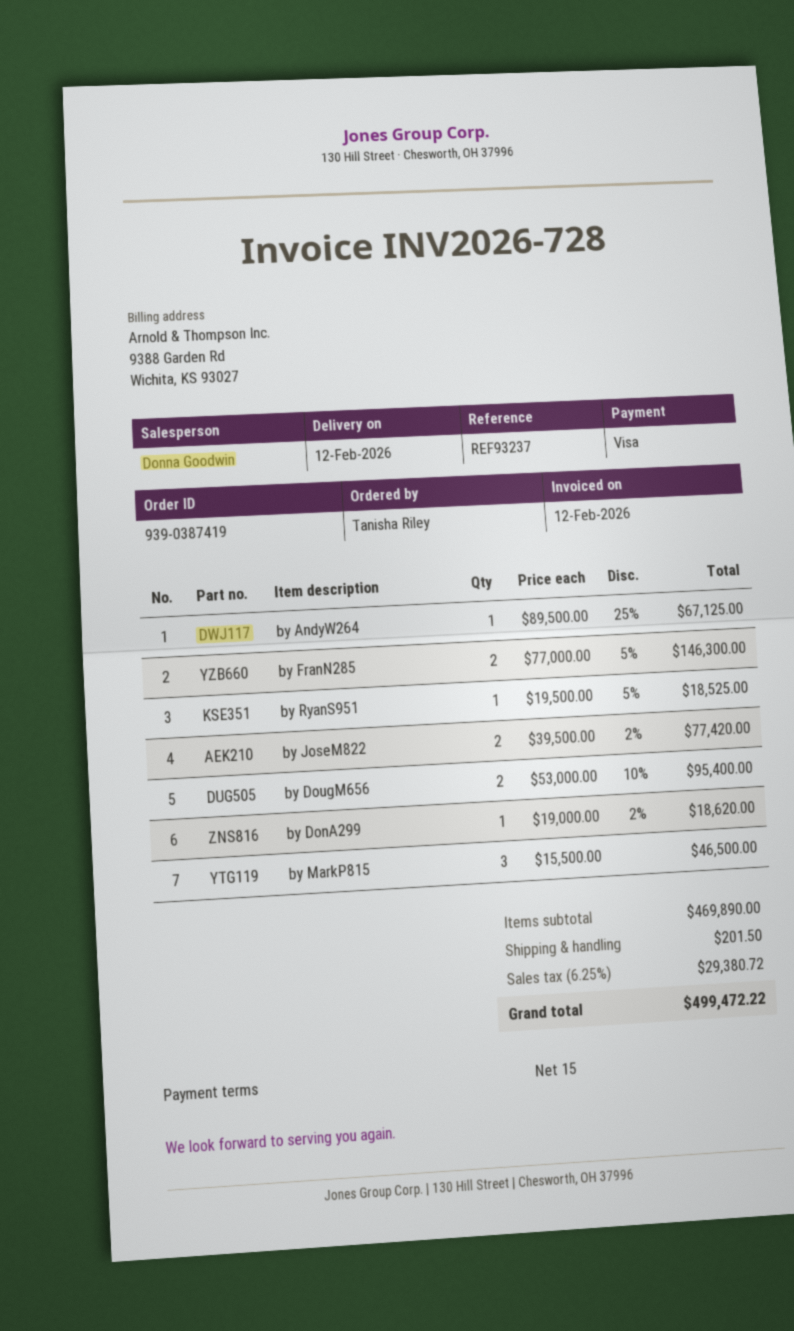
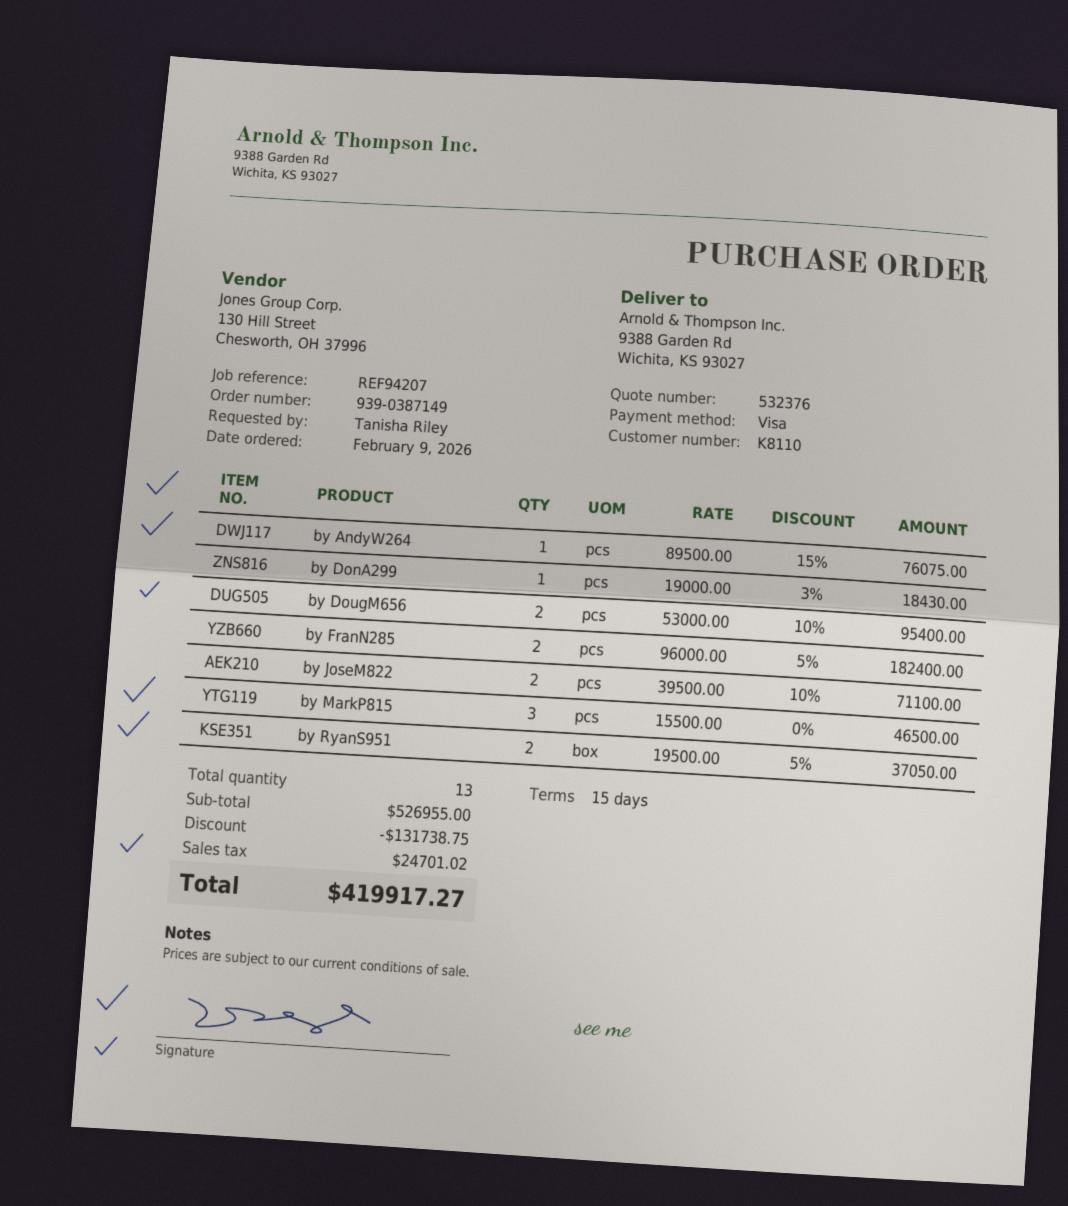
order number: 939-0387419 -> 939-0387149
reference: REF93237 -> REF94207
by AndyW264: 1 x 89500.00 - 25% = 67125.00 -> 1 x 89500.00 - 15% = 76075.00
by FranN285: 2 x 77000.00 - 5% = 146300.00 -> 2 x 96000.00 - 5% = 182400.00
by RyanS951: 1 x 19500.00 - 5% = 18525.00 -> 2 x 19500.00 - 5% = 37050.00
by JoseM822: 2 x 39500.00 - 2% = 77420.00 -> 2 x 39500.00 - 10% = 71100.00
by DonA299: 1 x 19000.00 - 2% = 18620.00 -> 1 x 19000.00 - 3% = 18430.00
subtotal: 469890.00 -> 526955.00
discount: none -> 131738.75
shipping: 201.50 -> none
tax: 29380.72 -> 24701.02
total: 499472.22 -> 419917.27

